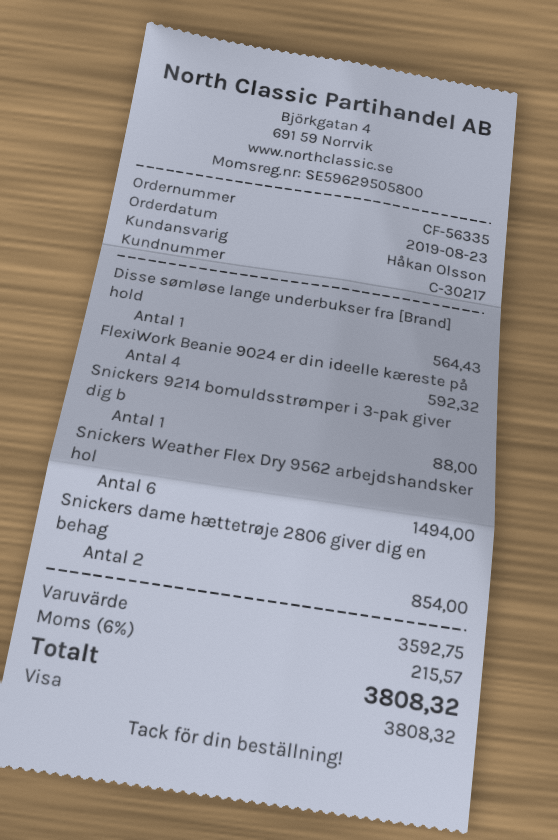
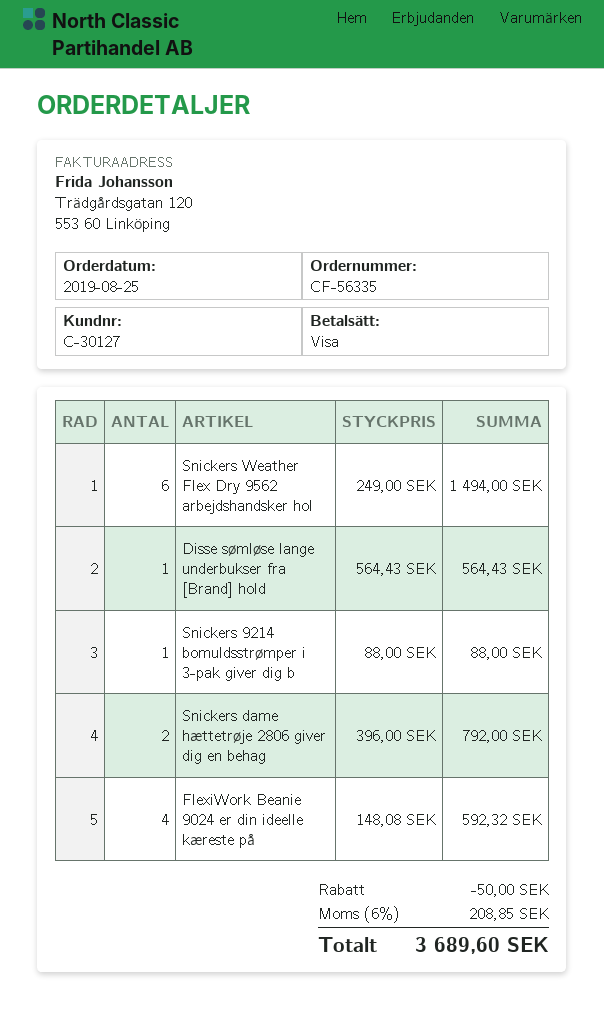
order date: 2019-08-23 -> 2019-08-25
customer number: C-30217 -> C-30127
Snickers dame hættetrøje 2806 giver dig en behag: 2 for 854.00 -> 2 for 792.00
discount: none -> 50.00
tax: 6% = 215.57 -> 6% = 208.85
total: 3808.32 -> 3689.60

